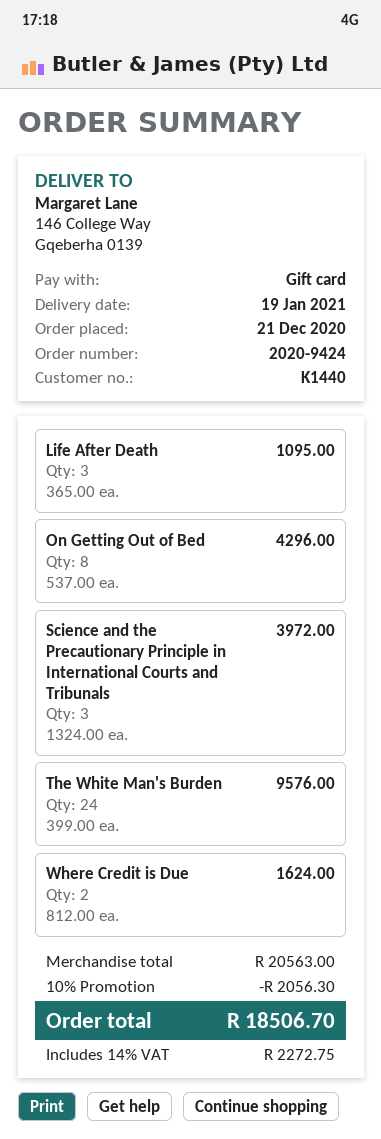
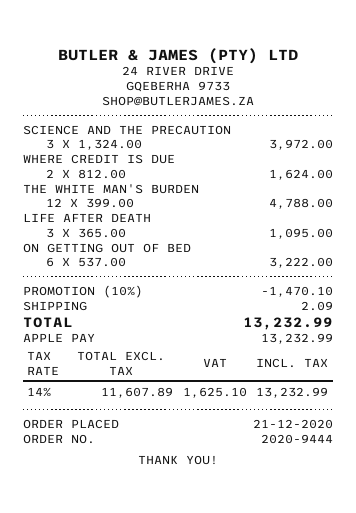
order number: 2020-9424 -> 2020-9444
payment method: gift card -> Apple Pay
On Getting Out of Bed: 8 x 537.00 = 4296.00 -> 6 x 537.00 = 3222.00
The White Man's Burden: 24 x 399.00 = 9576.00 -> 12 x 399.00 = 4788.00
discount: 10% = 2056.30 -> 10% = 1470.10
shipping: none -> 2.09
tax: 14% = 2272.75 -> 14% = 1625.10
total: 18506.70 -> 13232.99

